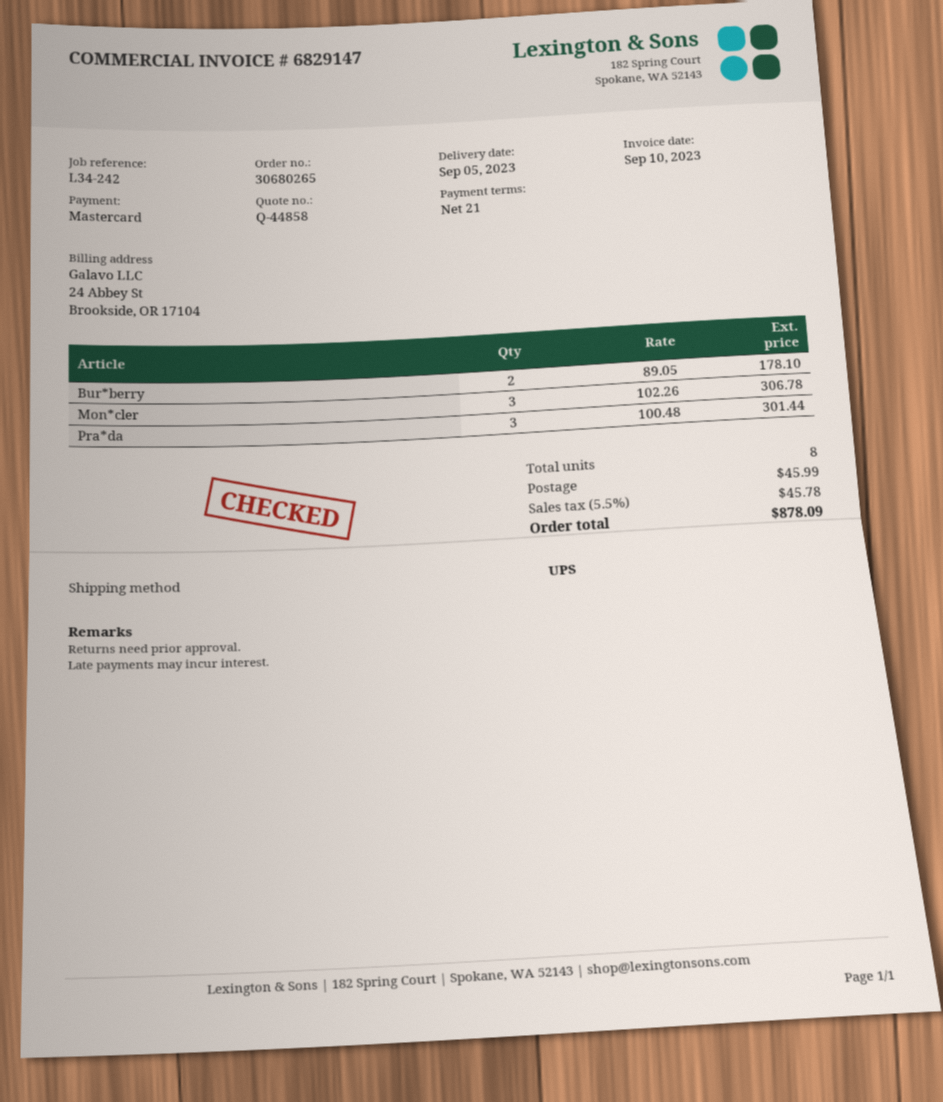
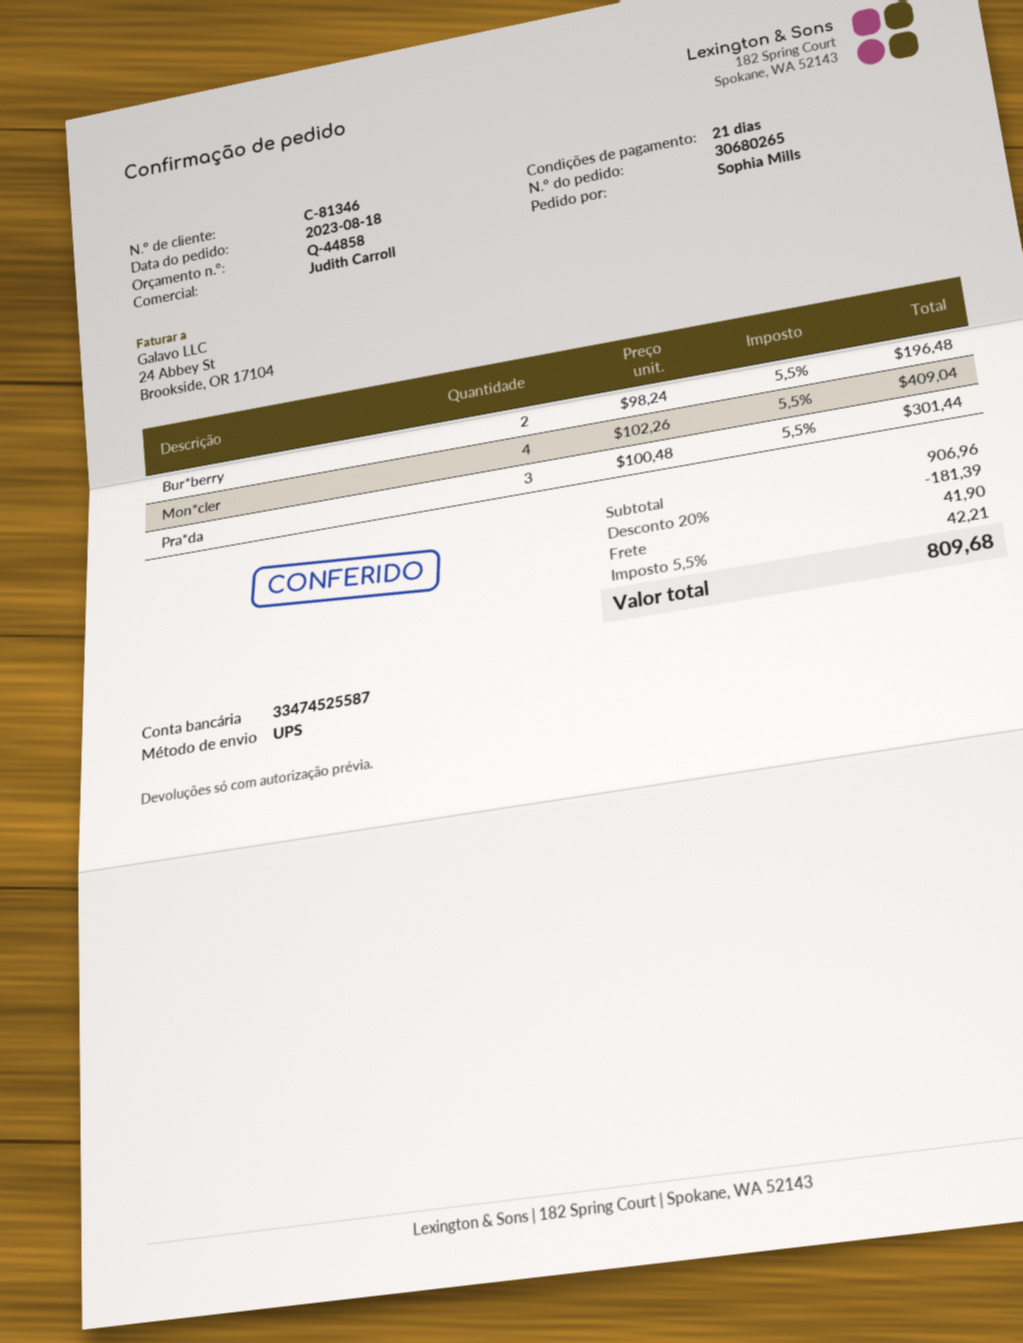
Bur*berry: 2 x 89.05 = 178.10 -> 2 x 98.24 = 196.48
Mon*cler: 3 x 102.26 = 306.78 -> 4 x 102.26 = 409.04
discount: none -> 20% = 181.39
shipping: 45.99 -> 41.90
tax: 5.5% = 45.78 -> 5.5% = 42.21
total: 878.09 -> 809.68

